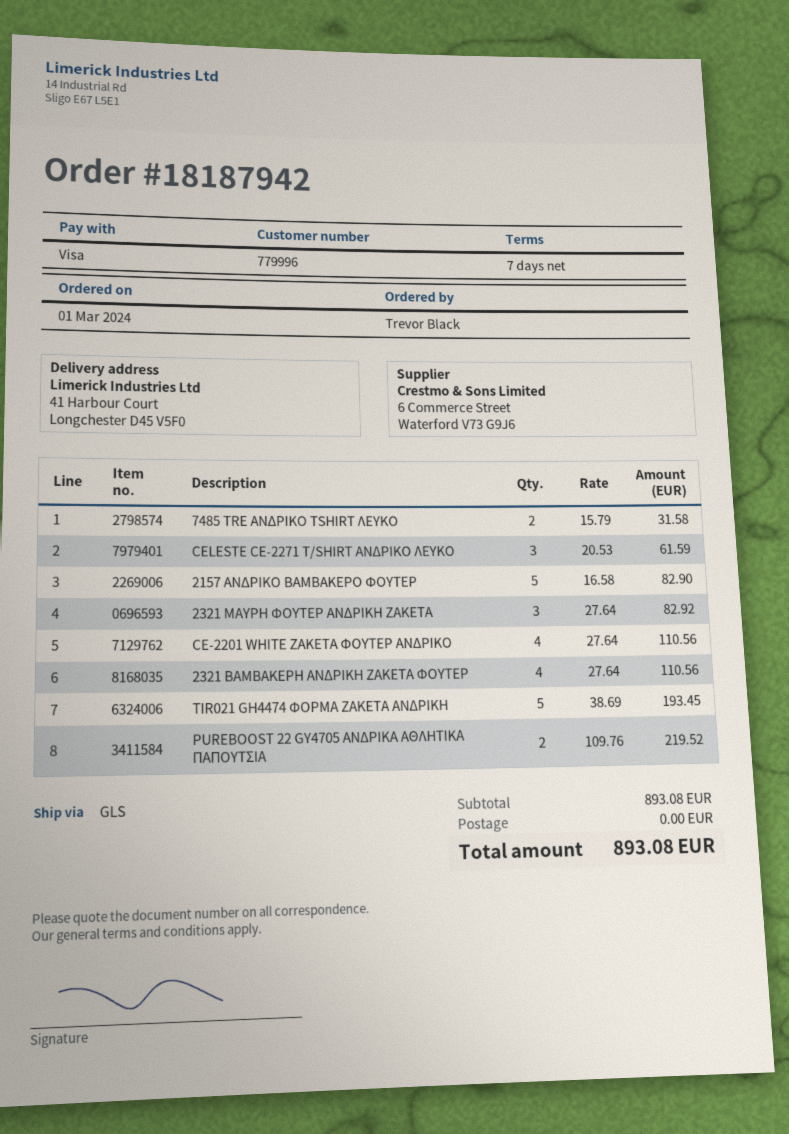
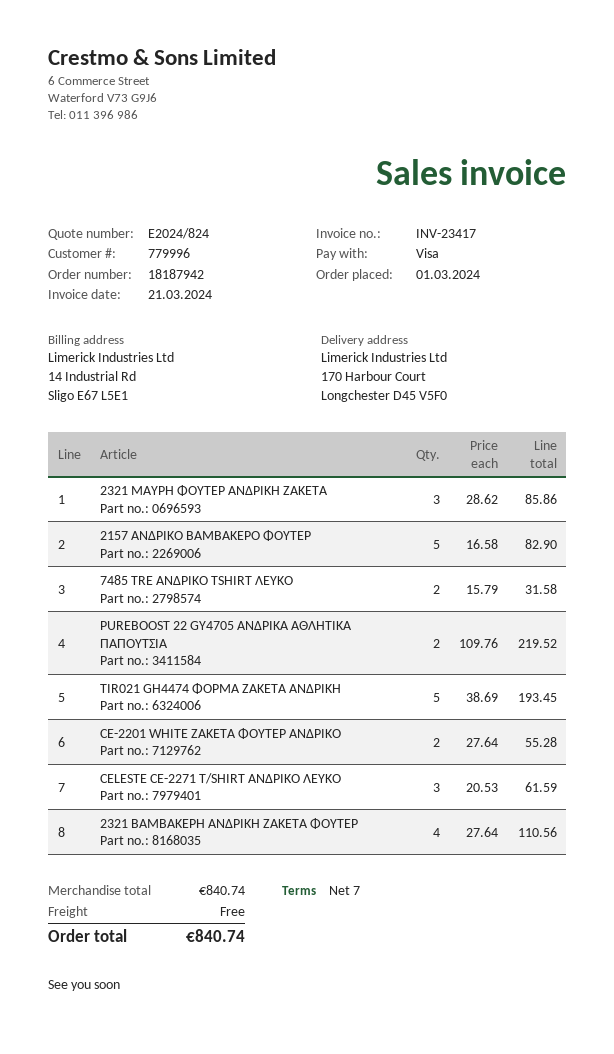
ship to: 41 Harbour Court, Longchester D45 V5F0 -> 170 Harbour Court, Longchester D45 V5F0
2321 ΜΑΥΡΗ ΦΟΥΤΕΡ ΑΝΔΡΙΚΗ ΖΑΚΕΤΑ: 3 x 27.64 = 82.92 -> 3 x 28.62 = 85.86
CE-2201 WHITE ΖΑΚΕΤΑ ΦΟΥΤΕΡ ΑΝΔΡΙΚΟ: 4 x 27.64 = 110.56 -> 2 x 27.64 = 55.28
subtotal: 893.08 -> 840.74
total: 893.08 -> 840.74

